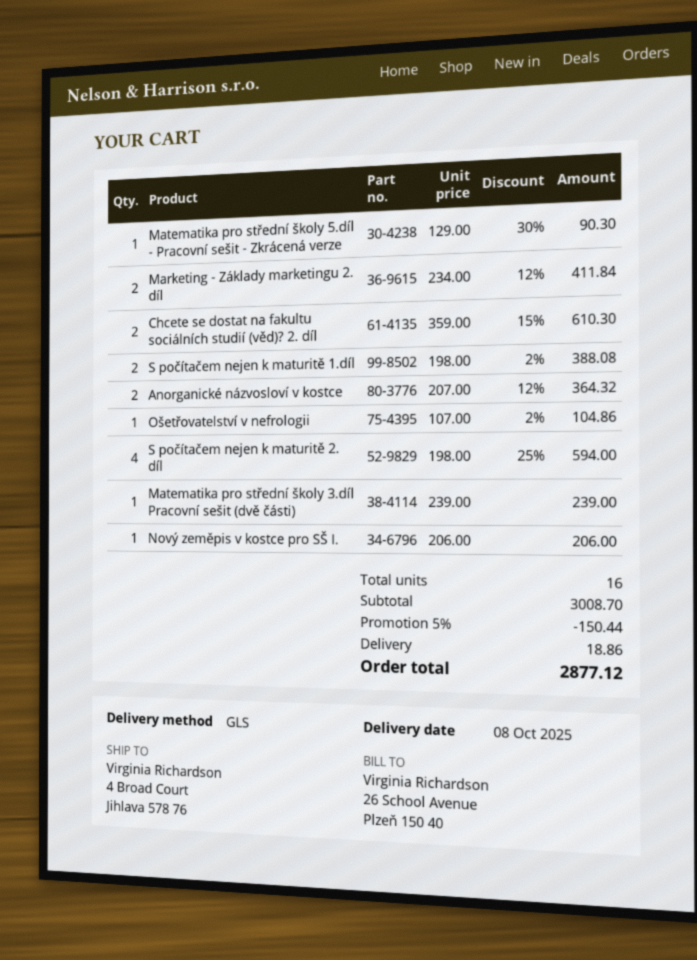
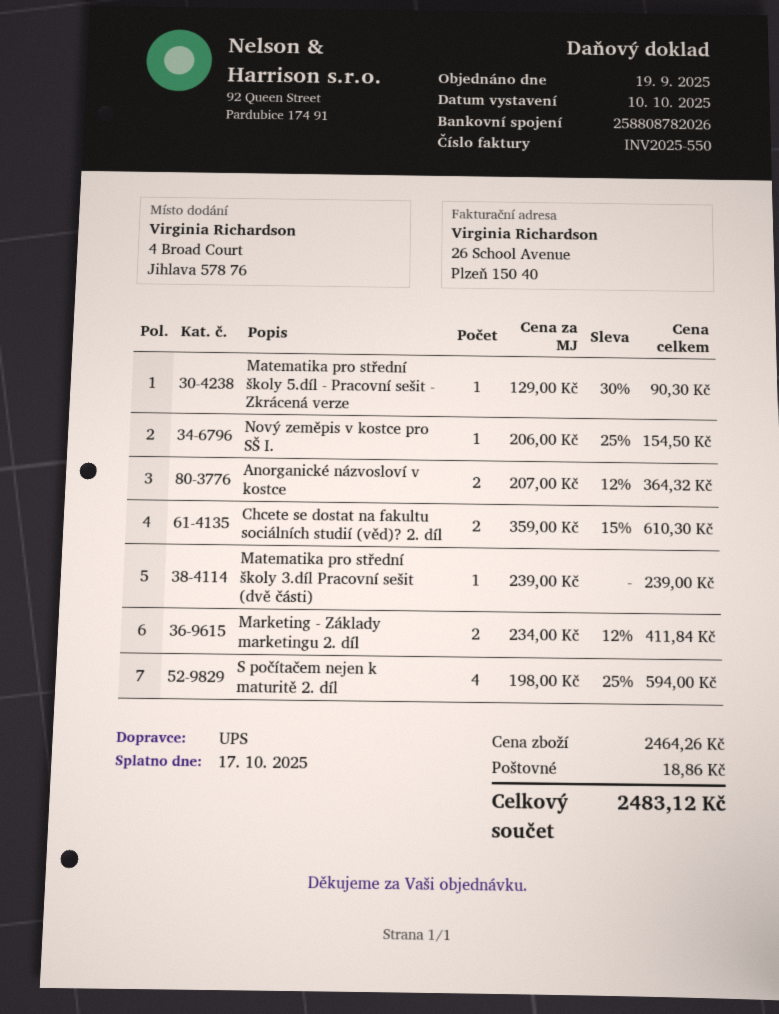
shipping method: GLS -> UPS
S počítačem nejen k maturitě 1.díl: 2 x 198.00 - 2% = 388.08 -> none
Ošetřovatelství v nefrologii: 1 x 107.00 - 2% = 104.86 -> none
Nový zeměpis v kostce pro SŠ I.: 1 x 206.00 = 206.00 -> 1 x 206.00 - 25% = 154.50
subtotal: 3008.70 -> 2464.26
discount: 5% = 150.44 -> none
total: 2877.12 -> 2483.12

